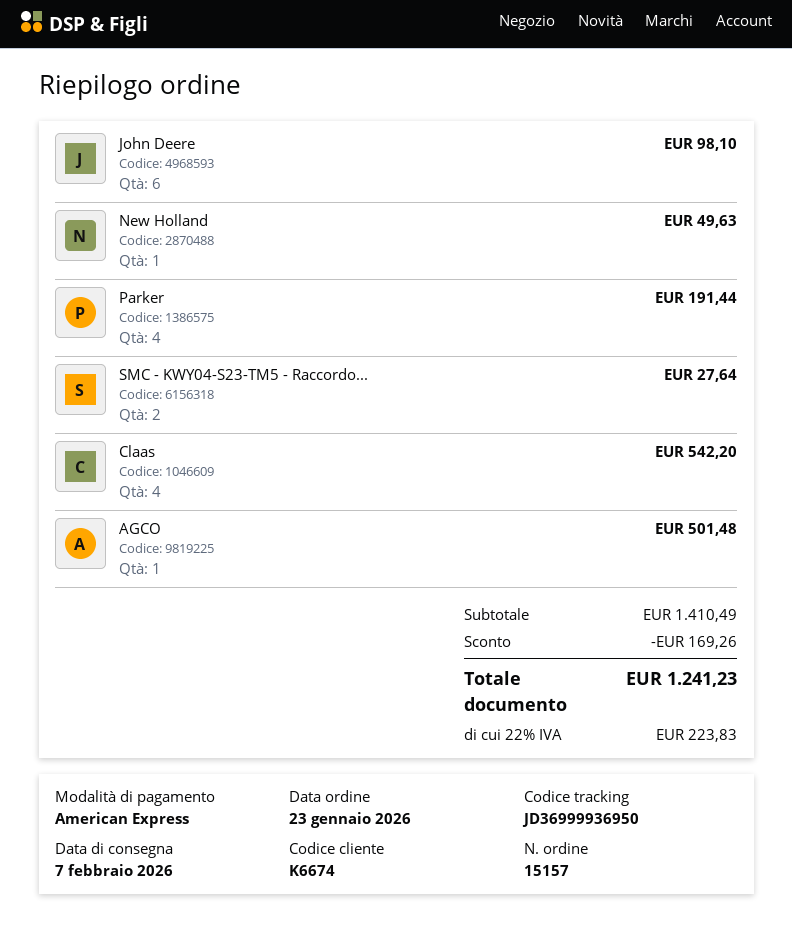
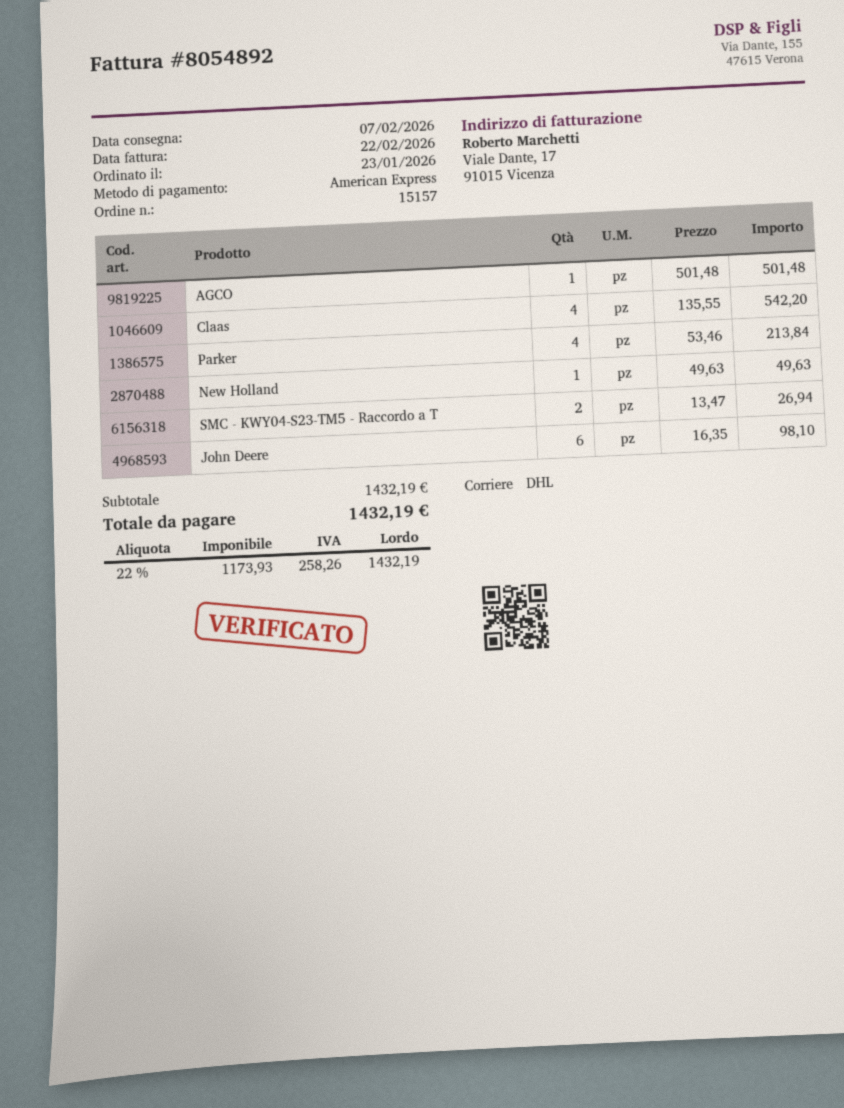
Parker: 4 for 191.44 -> 4 for 213.84
SMC - KWY04-S23-TM5 - Raccordo...: 2 for 27.64 -> 2 for 26.94
subtotal: 1410.49 -> 1432.19
discount: 169.26 -> none
tax: 22% = 223.83 -> 22% = 258.26
total: 1241.23 -> 1432.19

